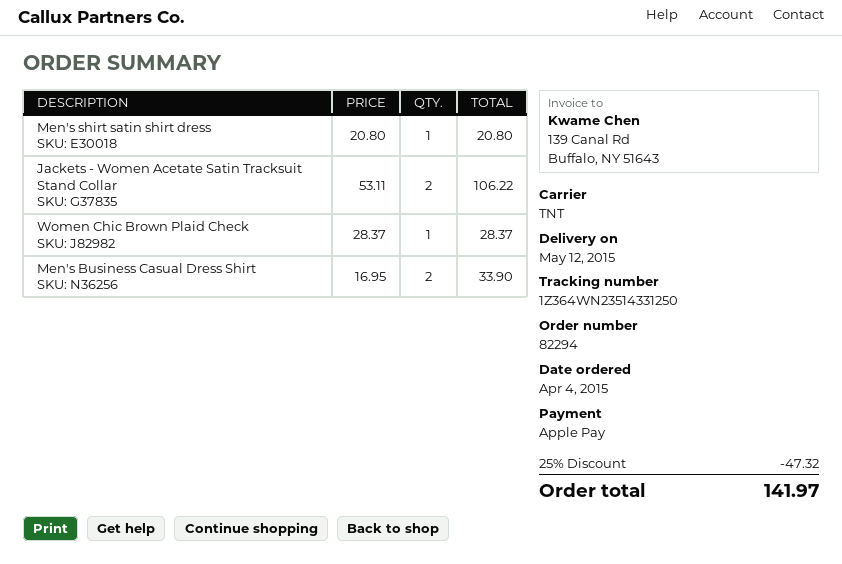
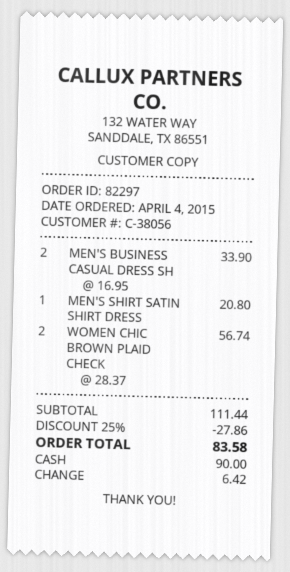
order number: 82294 -> 82297
payment method: Apple Pay -> cash
Jackets - Women Acetate Satin Tracksuit Stand Collar: 2 x 53.11 = 106.22 -> none
Women Chic Brown Plaid Check: 1 x 28.37 = 28.37 -> 2 x 28.37 = 56.74
discount: 25% = 47.32 -> 25% = 27.86
total: 141.97 -> 83.58

